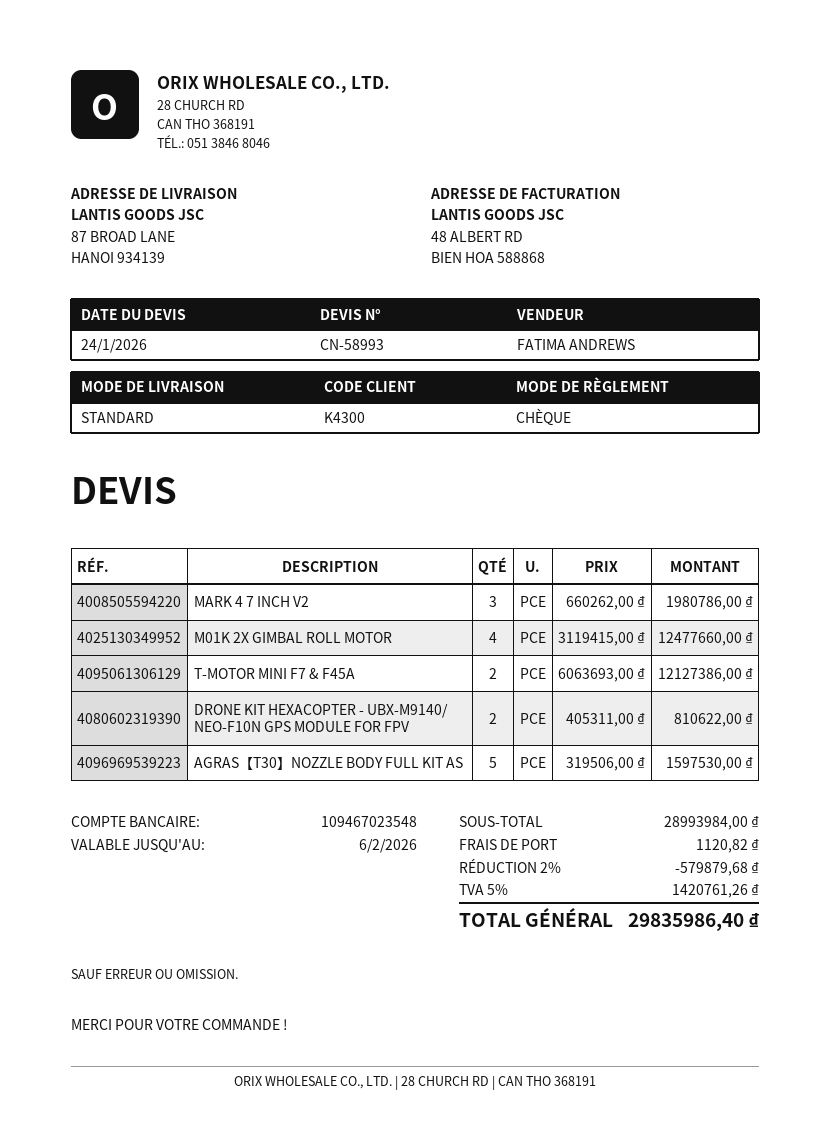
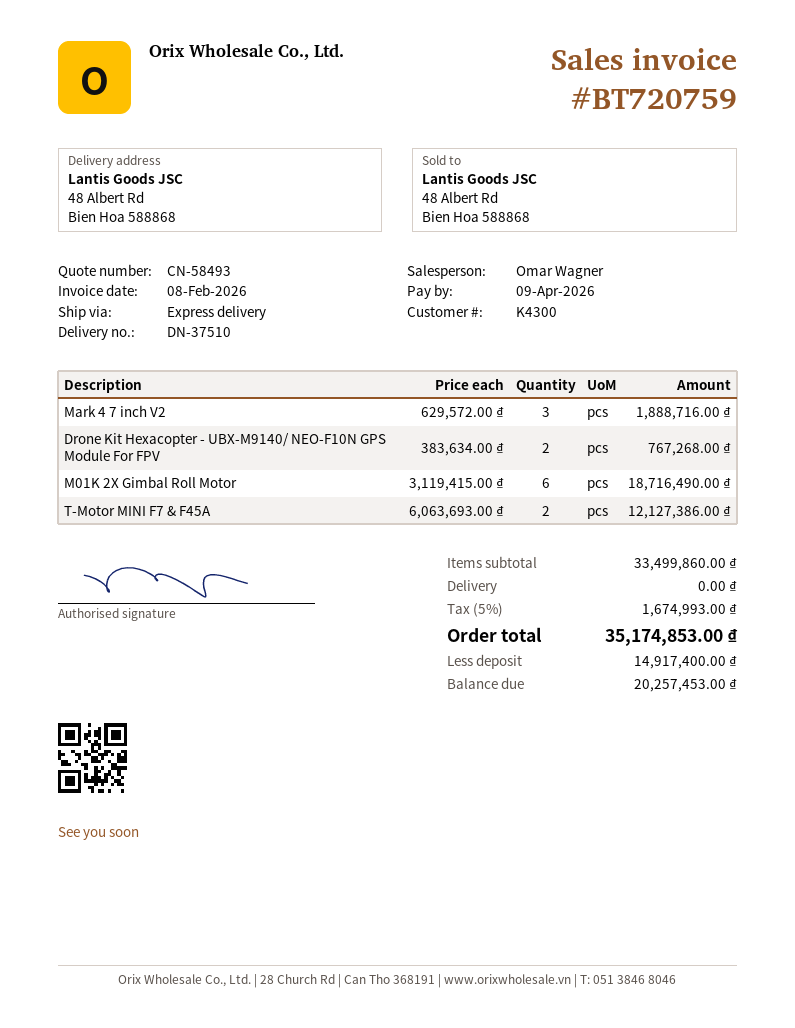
quote number: CN-58993 -> CN-58493
sales rep: FATIMA ANDREWS -> Omar Wagner
shipping method: standard -> express
ship to: 87 BROAD LANE, HANOI 934139 -> 48 Albert Rd, Bien Hoa 588868
MARK 4 7 INCH V2: 3 x 660262.00 = 1980786.00 -> 3 x 629572.00 = 1888716.00
M01K 2X GIMBAL ROLL MOTOR: 4 x 3119415.00 = 12477660.00 -> 6 x 3119415.00 = 18716490.00
DRONE KIT HEXACOPTER - UBX-M9140/ NEO-F10N GPS MODULE FOR FPV: 2 x 405311.00 = 810622.00 -> 2 x 383634.00 = 767268.00
AGRAS【T30】NOZZLE BODY FULL KIT AS: 5 x 319506.00 = 1597530.00 -> none
subtotal: 28993984.00 -> 33499860.00
discount: 2% = 579879.68 -> none
shipping: 1120.82 -> 0.00
tax: 5% = 1420761.26 -> 5% = 1674993.00
total: 29835986.40 -> 35174853.00

